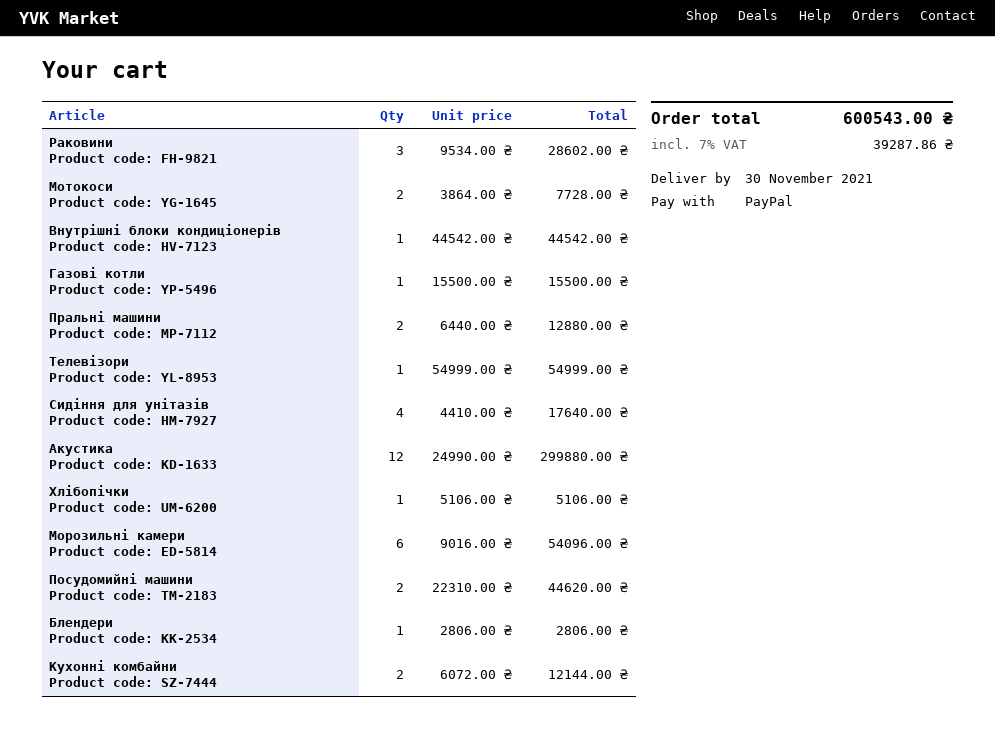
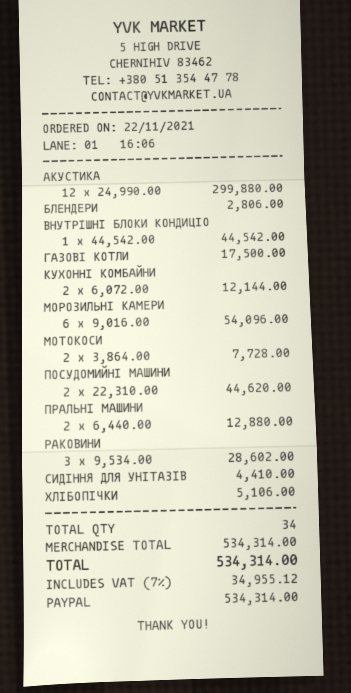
Газові котли: 1 x 15500.00 = 15500.00 -> 1 x 17500.00 = 17500.00
Телевізори: 1 x 54999.00 = 54999.00 -> none
Сидіння для унітазів: 4 x 4410.00 = 17640.00 -> 1 x 4410.00 = 4410.00
tax: 7% = 39287.86 -> 7% = 34955.12
total: 600543.00 -> 534314.00

